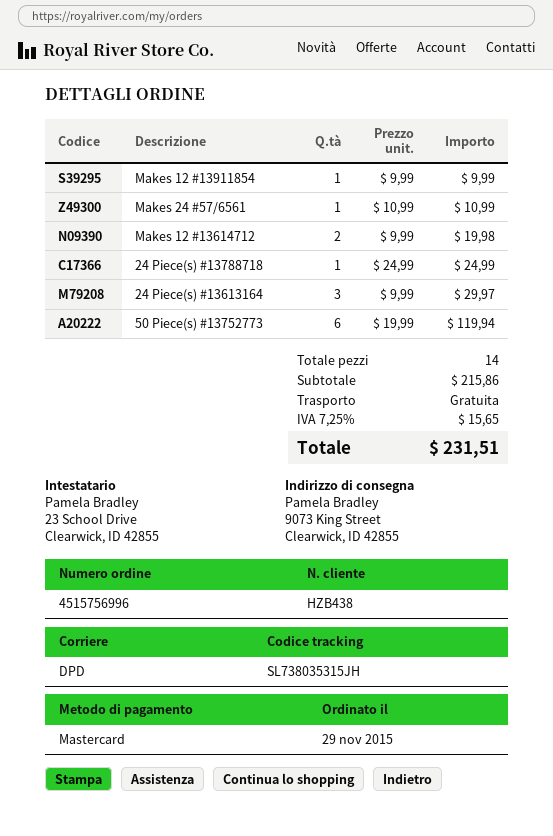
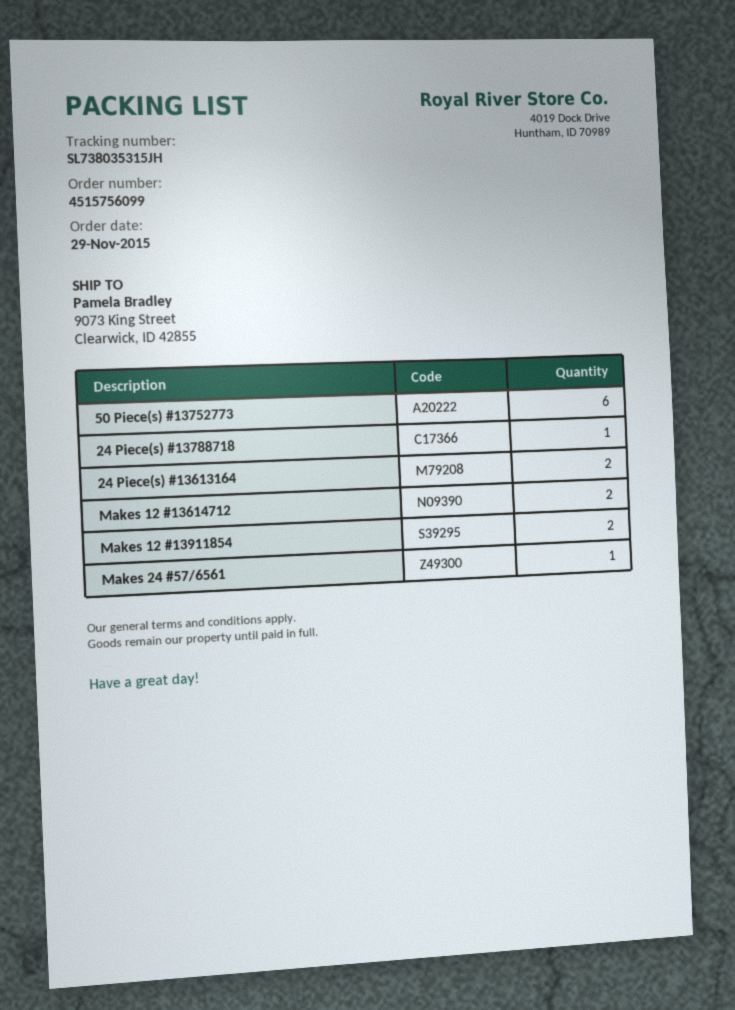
order number: 4515756996 -> 4515756099
Makes 12 #13911854: 1 -> 2
24 Piece(s) #13613164: 3 -> 2

